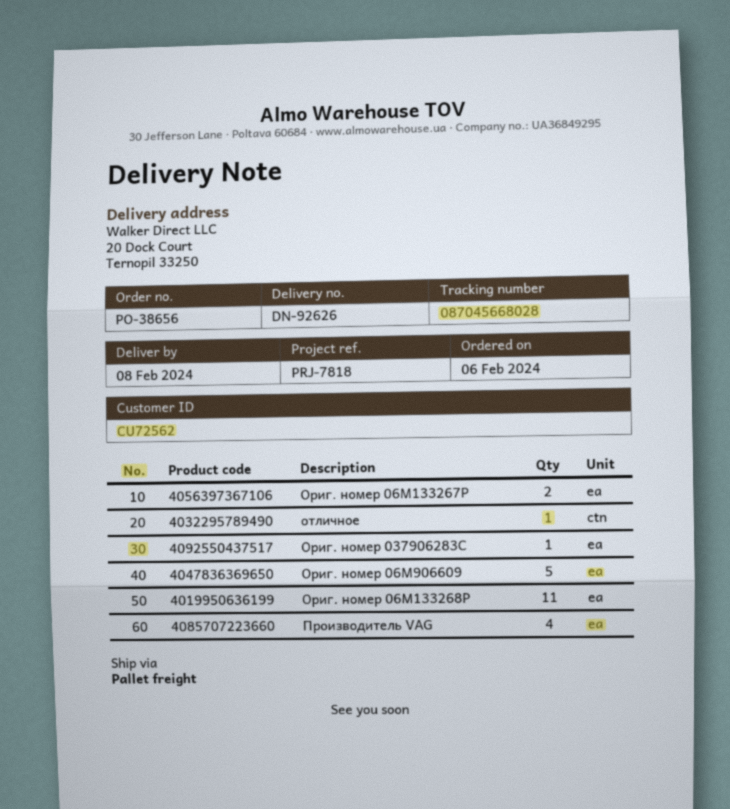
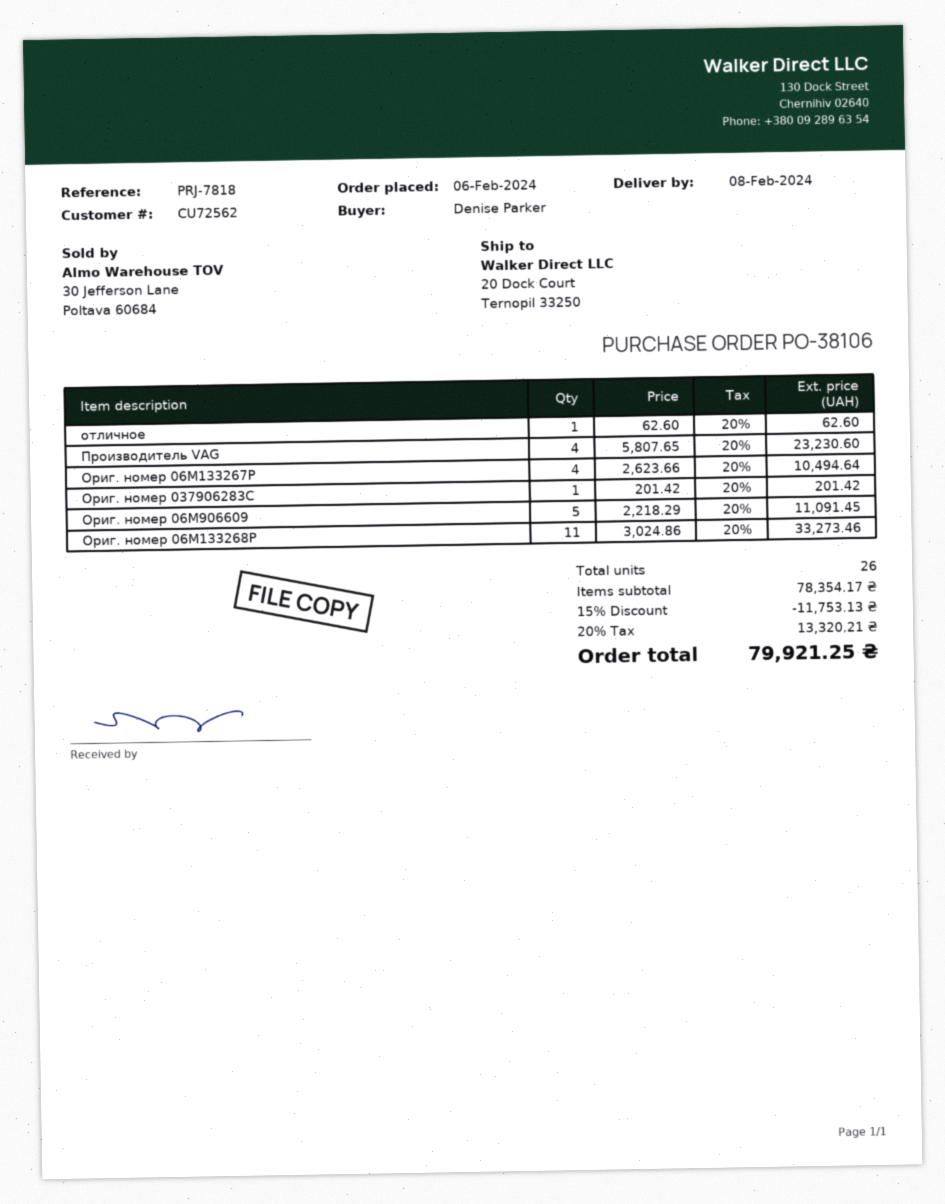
order number: PO-38656 -> PO-38106
Ориг. номер 06M133267P: 2 -> 4

